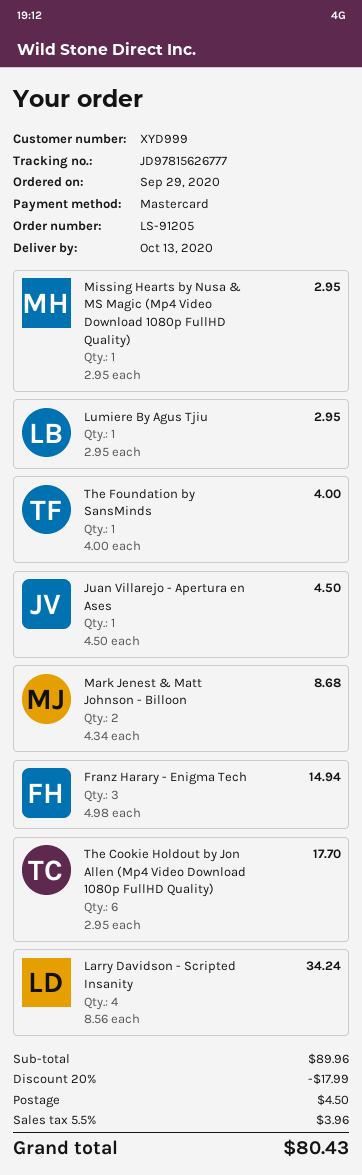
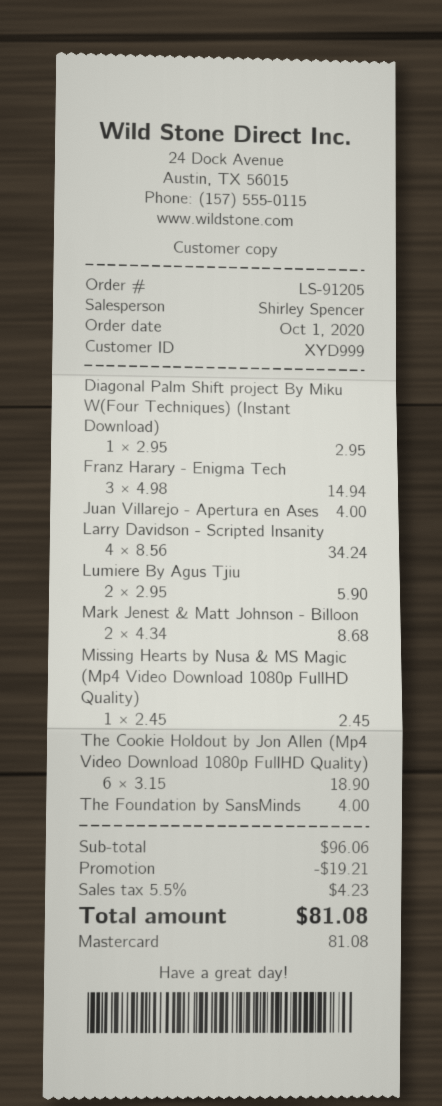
order date: 2020-09-29 -> 2020-10-01
Missing Hearts by Nusa & MS Magic (Mp4 Video Download 1080p FullHD Quality): 1 x 2.95 = 2.95 -> 1 x 2.45 = 2.45
Lumiere By Agus Tjiu: 1 x 2.95 = 2.95 -> 2 x 2.95 = 5.90
Juan Villarejo - Apertura en Ases: 1 x 4.50 = 4.50 -> 1 x 4.00 = 4.00
The Cookie Holdout by Jon Allen (Mp4 Video Download 1080p FullHD Quality): 6 x 2.95 = 17.70 -> 6 x 3.15 = 18.90
Diagonal Palm Shift project By Miku W(Four Techniques) (Instant Download): none -> 1 x 2.95 = 2.95
subtotal: 89.96 -> 96.06
discount: 17.99 -> 19.21
shipping: 4.50 -> none
tax: 5.5% = 3.96 -> 5.5% = 4.23
total: 80.43 -> 81.08

